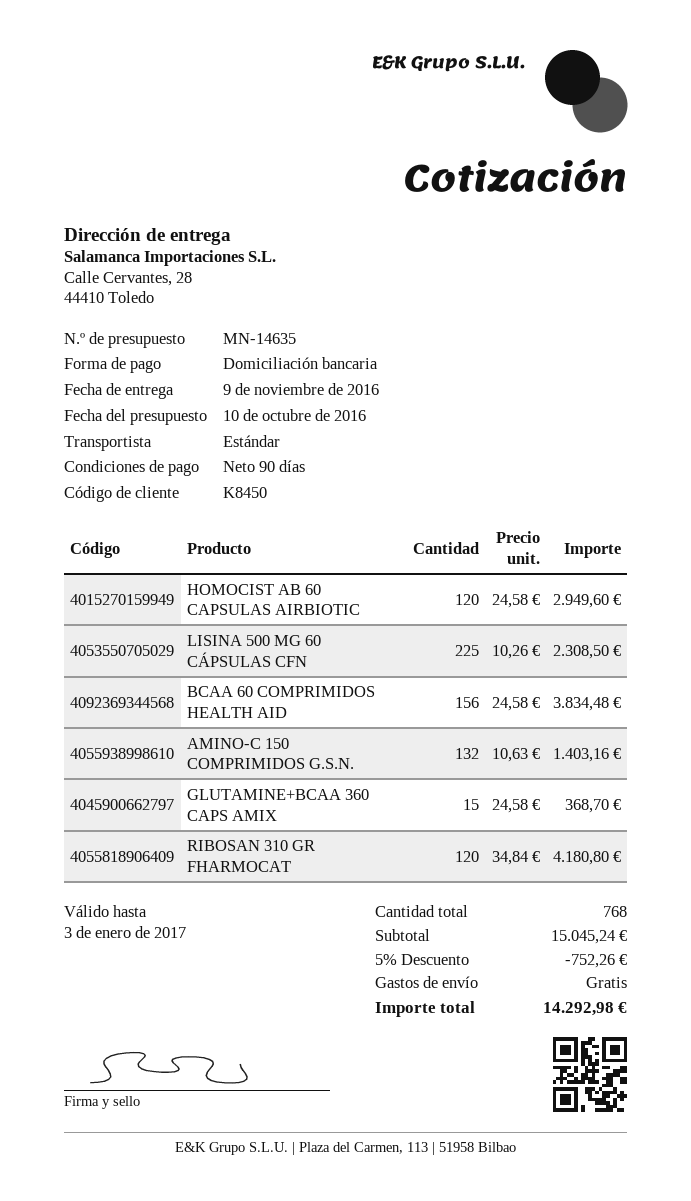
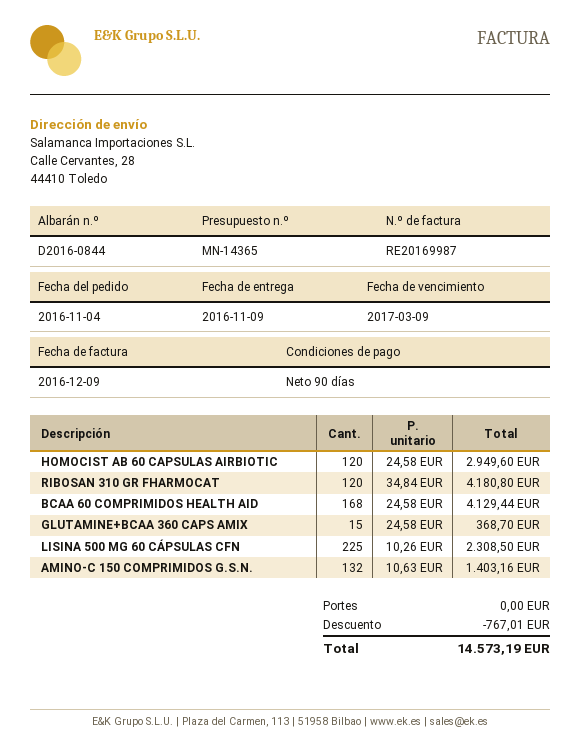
quote number: MN-14635 -> MN-14365
BCAA 60 COMPRIMIDOS HEALTH AID: 156 x 24.58 = 3834.48 -> 168 x 24.58 = 4129.44
discount: 752.26 -> 767.01
total: 14292.98 -> 14573.19

